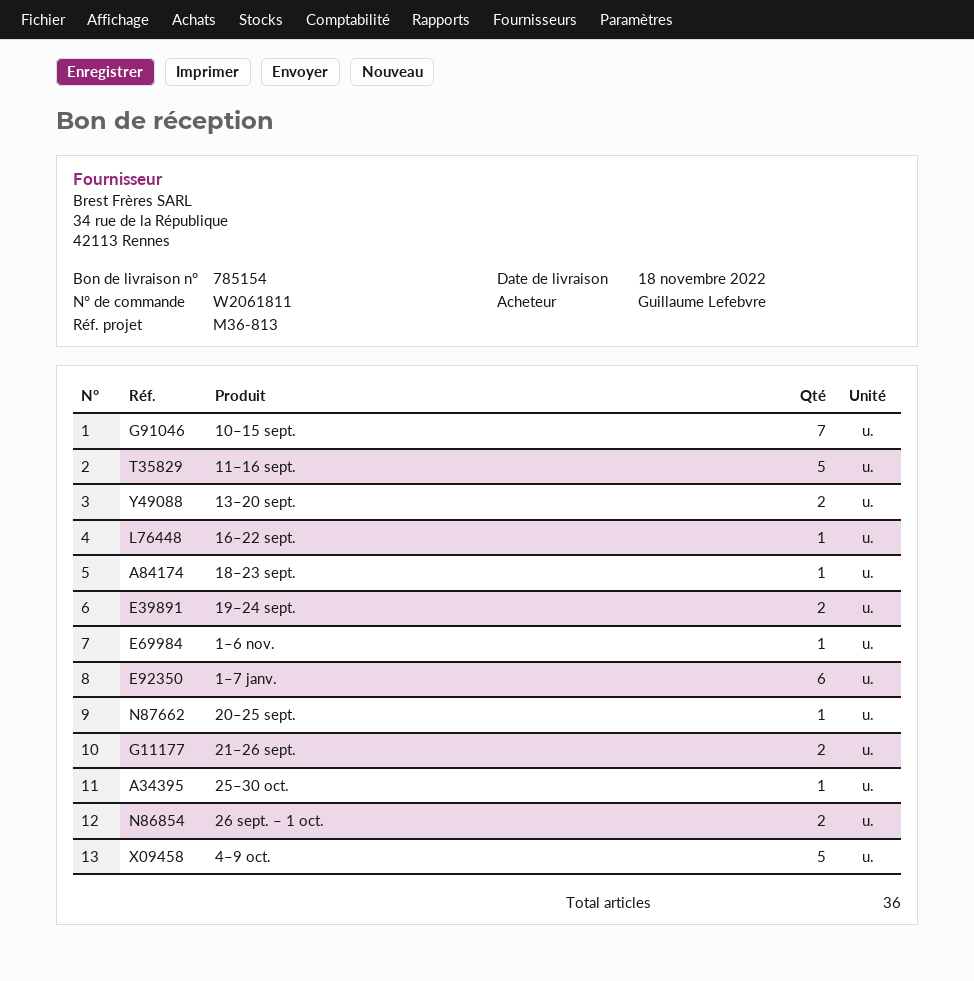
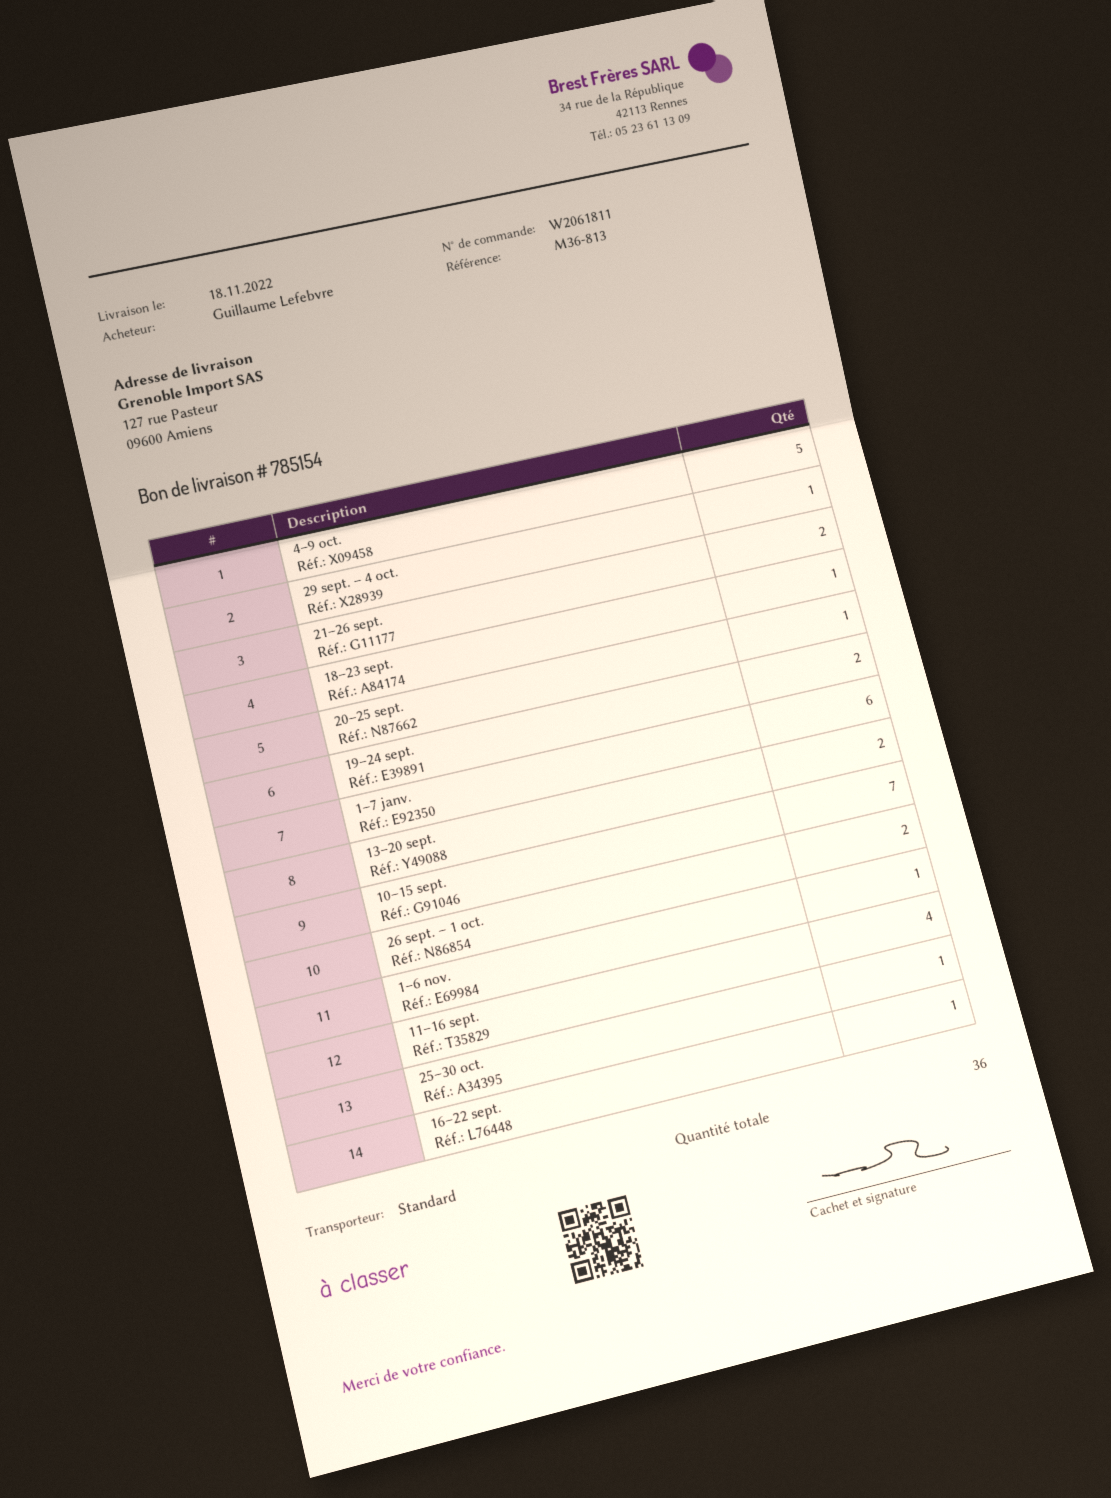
11–16 sept.: 5 -> 4
29 sept. – 4 oct.: none -> 1

